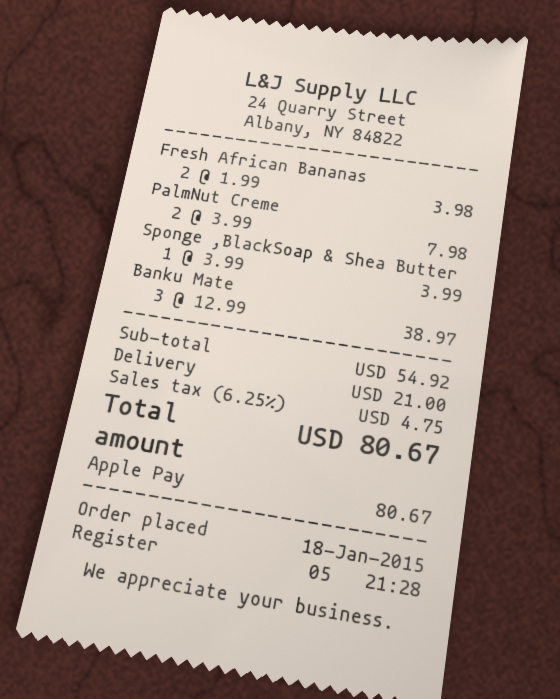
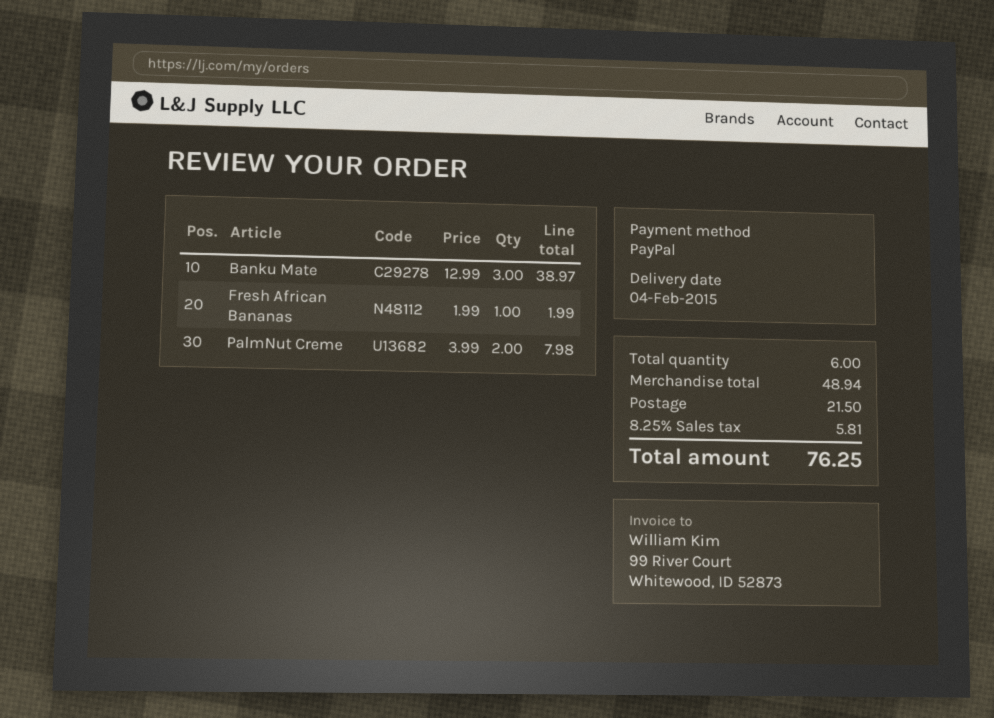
payment method: Apple Pay -> PayPal
Fresh African Bananas: 2 x 1.99 = 3.98 -> 1 x 1.99 = 1.99
Sponge ,BlackSoap & Shea Butter: 1 x 3.99 = 3.99 -> none
subtotal: 54.92 -> 48.94
shipping: 21.00 -> 21.50
tax: 6.25% = 4.75 -> 8.25% = 5.81
total: 80.67 -> 76.25

